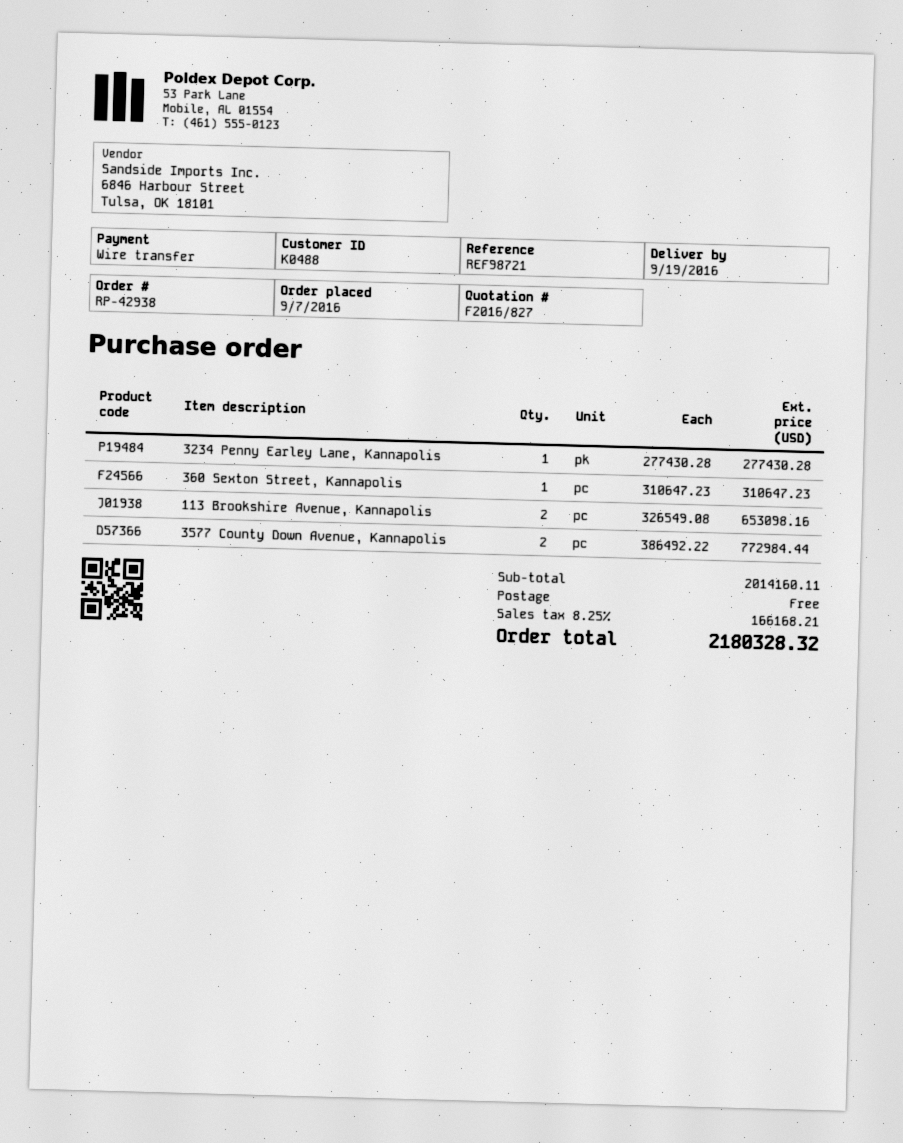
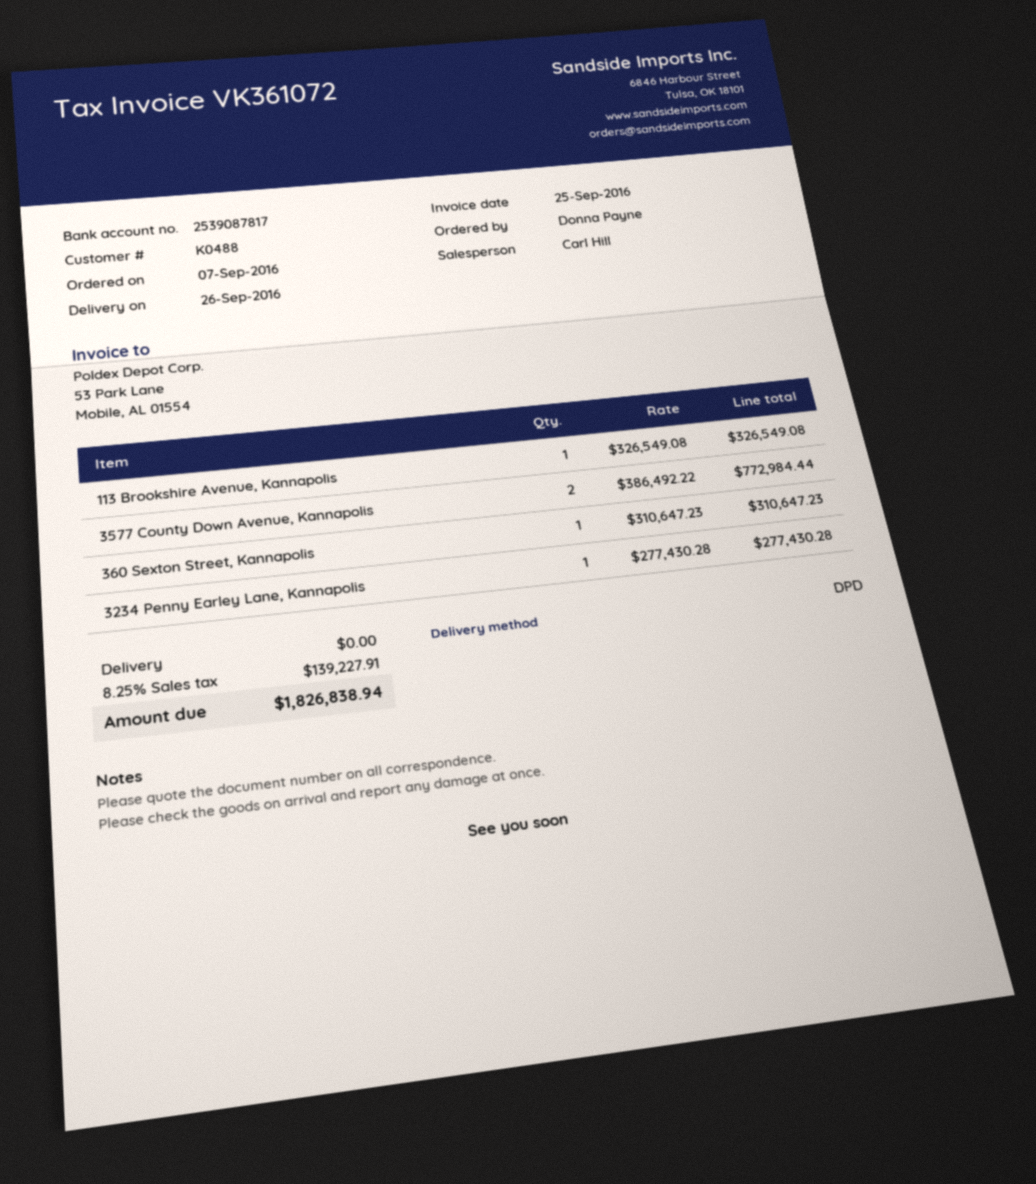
delivery date: 2016-09-19 -> 2016-09-26
113 Brookshire Avenue, Kannapolis: 2 x 326549.08 = 653098.16 -> 1 x 326549.08 = 326549.08
tax: 8.25% = 166168.21 -> 8.25% = 139227.91
total: 2180328.32 -> 1826838.94

